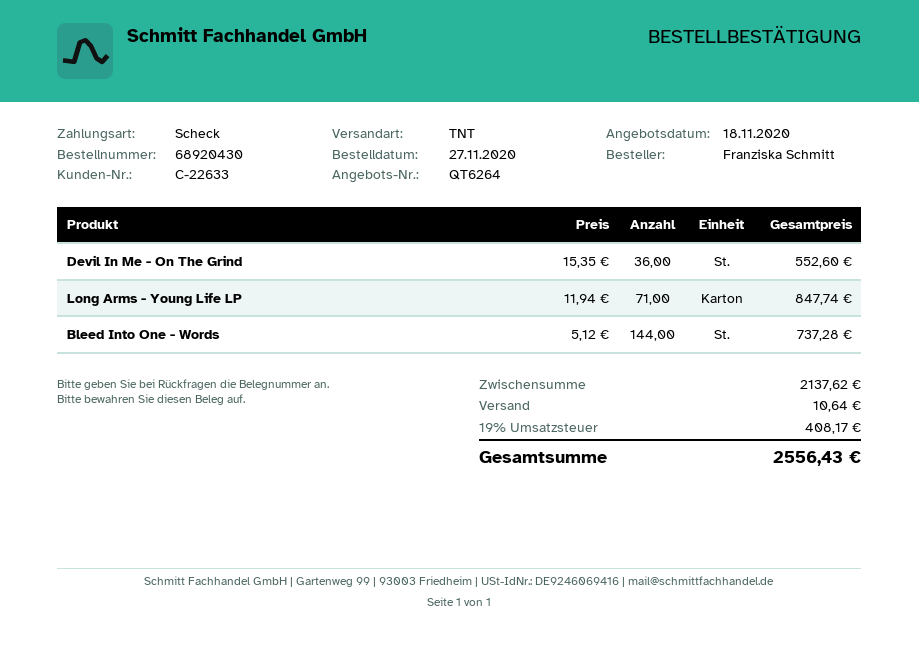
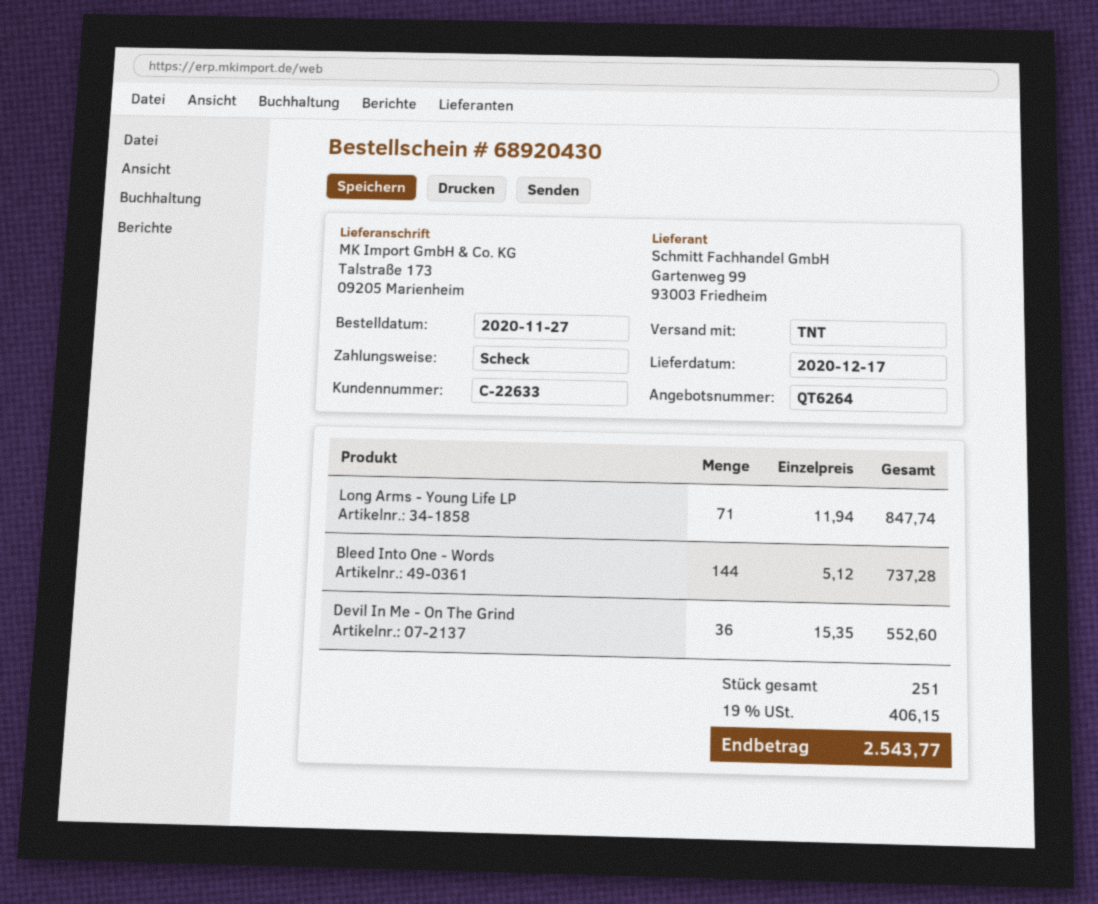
shipping: 10.64 -> none
tax: 19% = 408.17 -> 19% = 406.15
total: 2556.43 -> 2543.77

